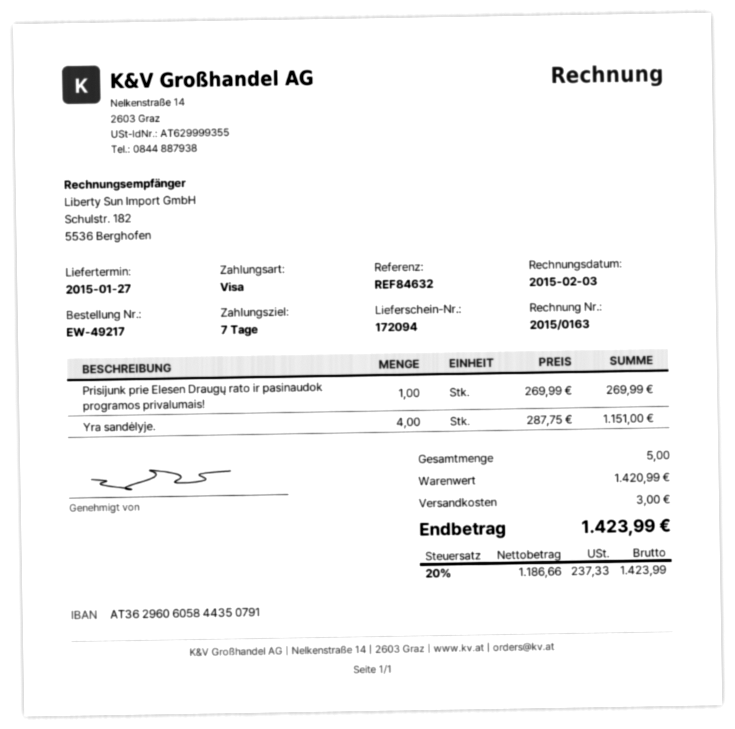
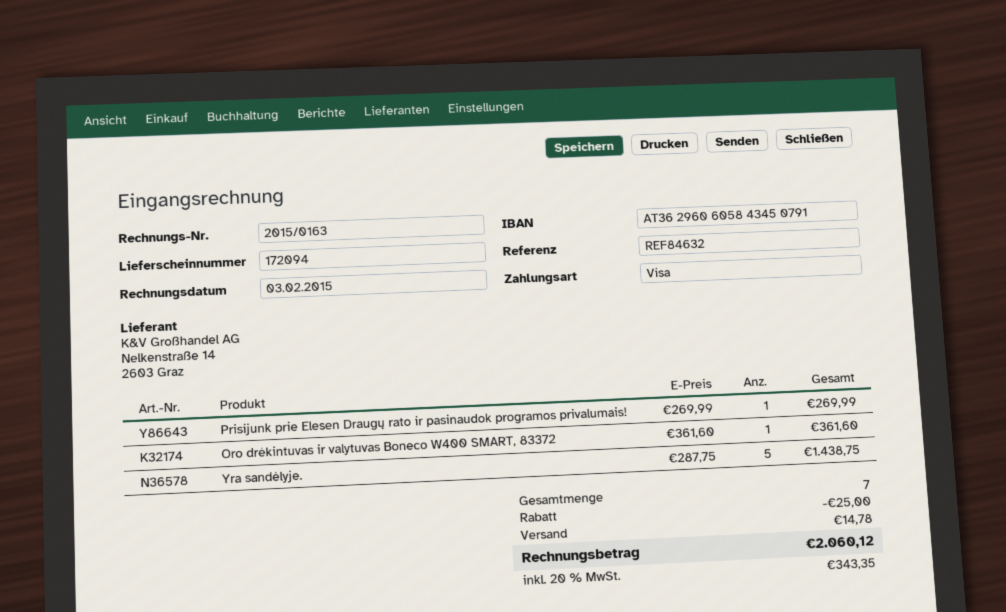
bank account: AT362960605844350791 -> AT362960605843450791
Yra sandėlyje.: 4 x 287.75 = 1151.00 -> 5 x 287.75 = 1438.75
Oro drėkintuvas ir valytuvas Boneco W400 SMART, 83372: none -> 1 x 361.60 = 361.60
total quantity: 5 -> 7
discount: none -> 25.00
shipping: 3.00 -> 14.78
tax: 20% = 237.33 -> 20% = 343.35
total: 1423.99 -> 2060.12

